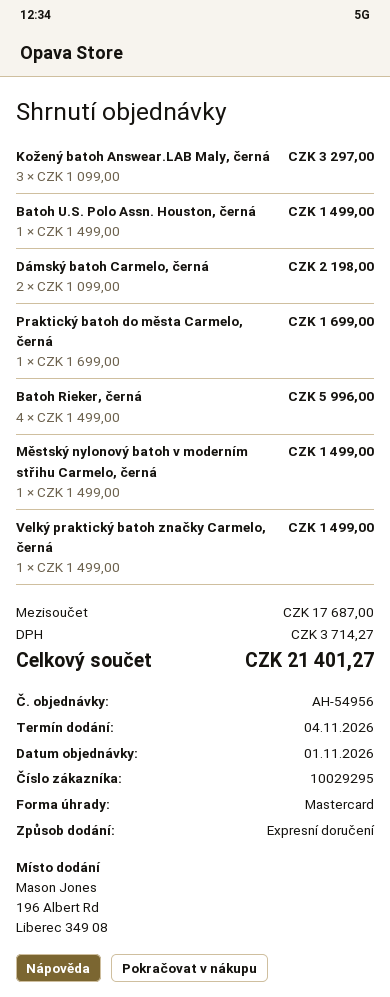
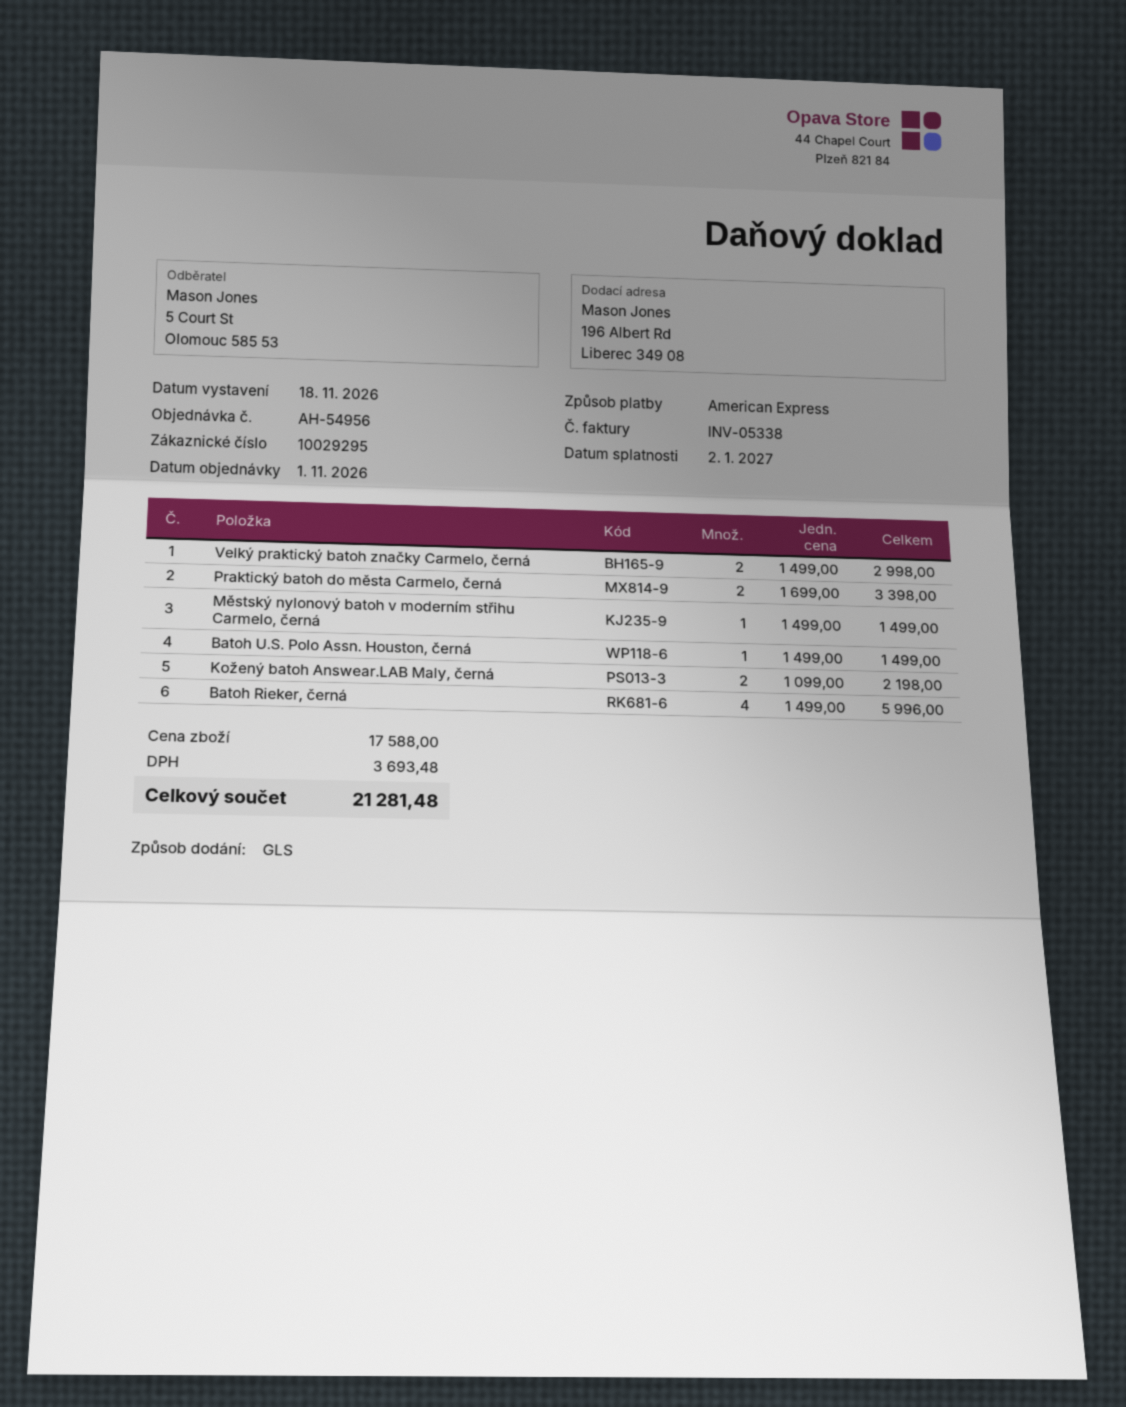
payment method: Mastercard -> American Express
shipping method: express -> GLS
Kožený batoh Answear.LAB Maly, černá: 3 x 1099.00 = 3297.00 -> 2 x 1099.00 = 2198.00
Dámský batoh Carmelo, černá: 2 x 1099.00 = 2198.00 -> none
Praktický batoh do města Carmelo, černá: 1 x 1699.00 = 1699.00 -> 2 x 1699.00 = 3398.00
Velký praktický batoh značky Carmelo, černá: 1 x 1499.00 = 1499.00 -> 2 x 1499.00 = 2998.00
subtotal: 17687.00 -> 17588.00
tax: 3714.27 -> 3693.48
total: 21401.27 -> 21281.48

